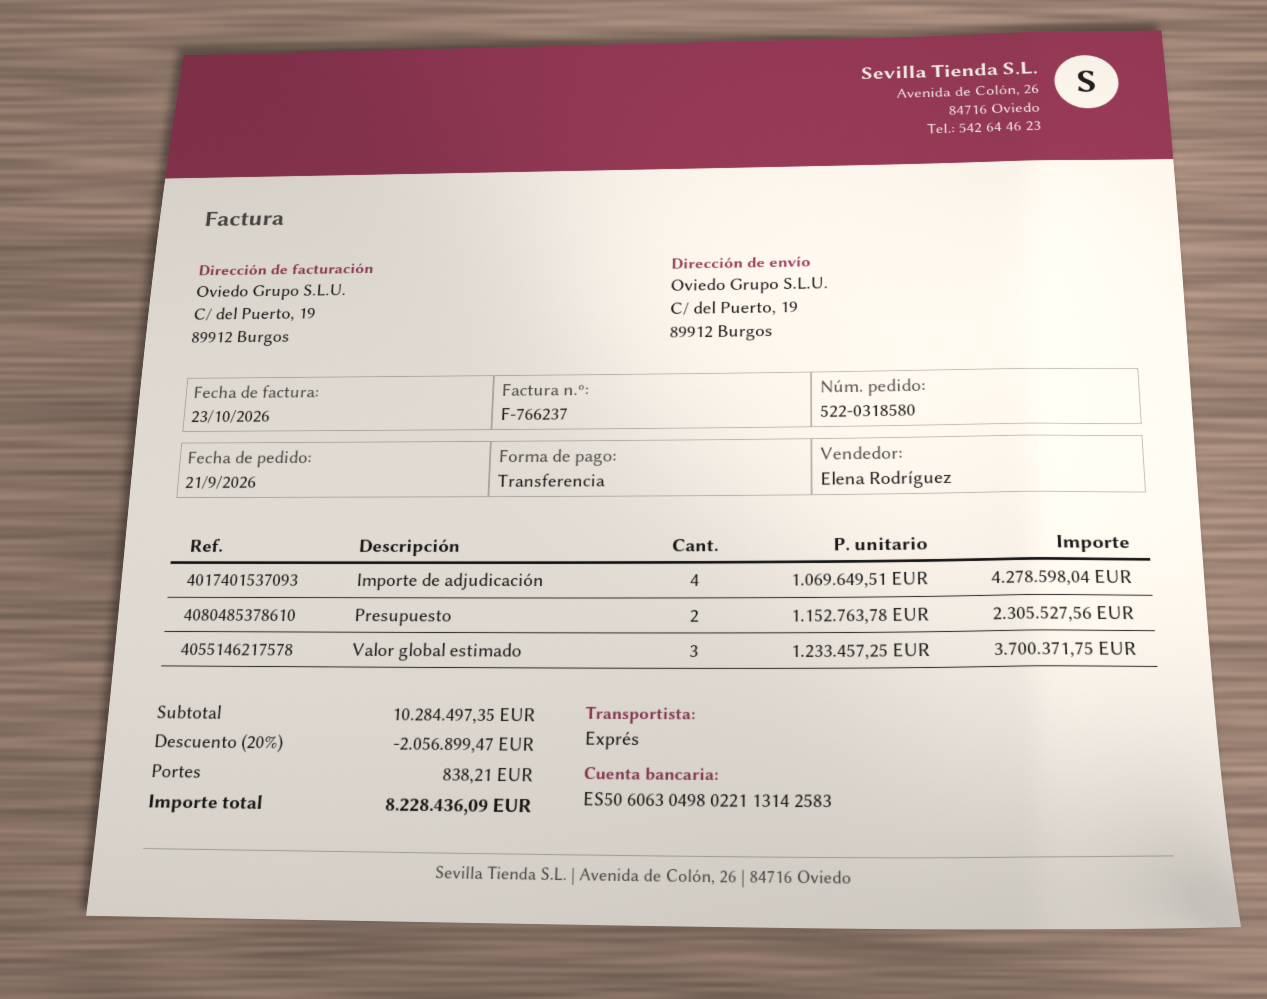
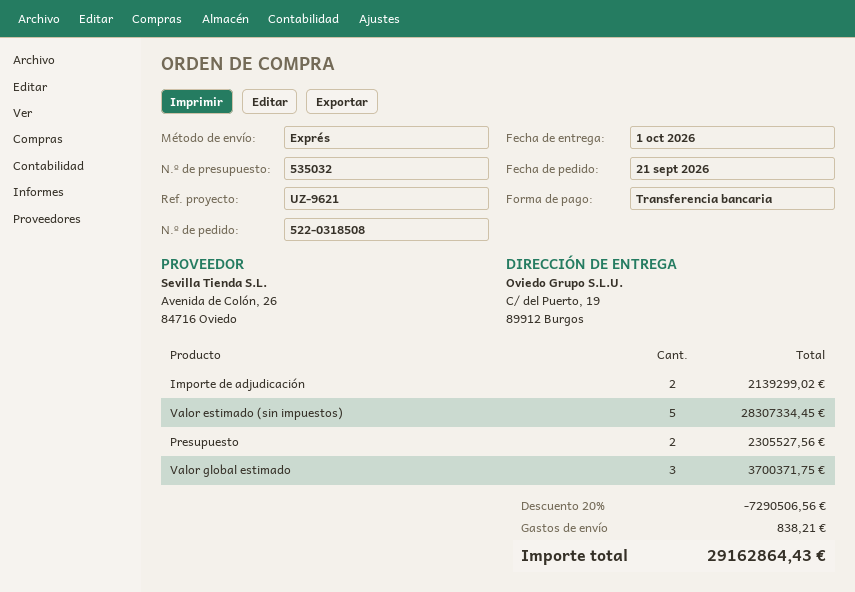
order number: 522-0318580 -> 522-0318508
Importe de adjudicación: 4 for 4278598.04 -> 2 for 2139299.02
Valor estimado (sin impuestos): none -> 5 for 28307334.45
discount: 20% = 2056899.47 -> 20% = 7290506.56
total: 8228436.09 -> 29162864.43

